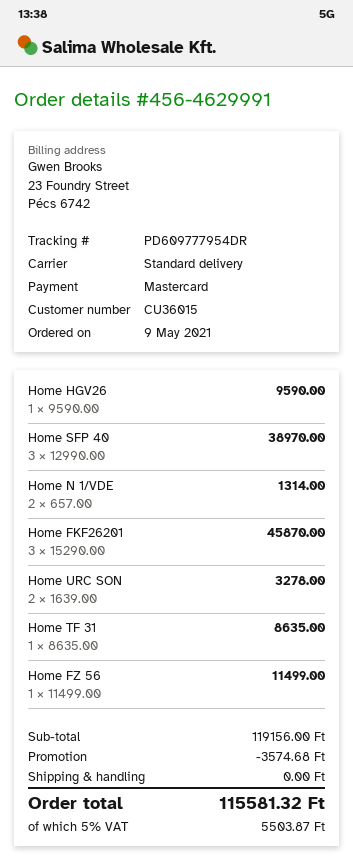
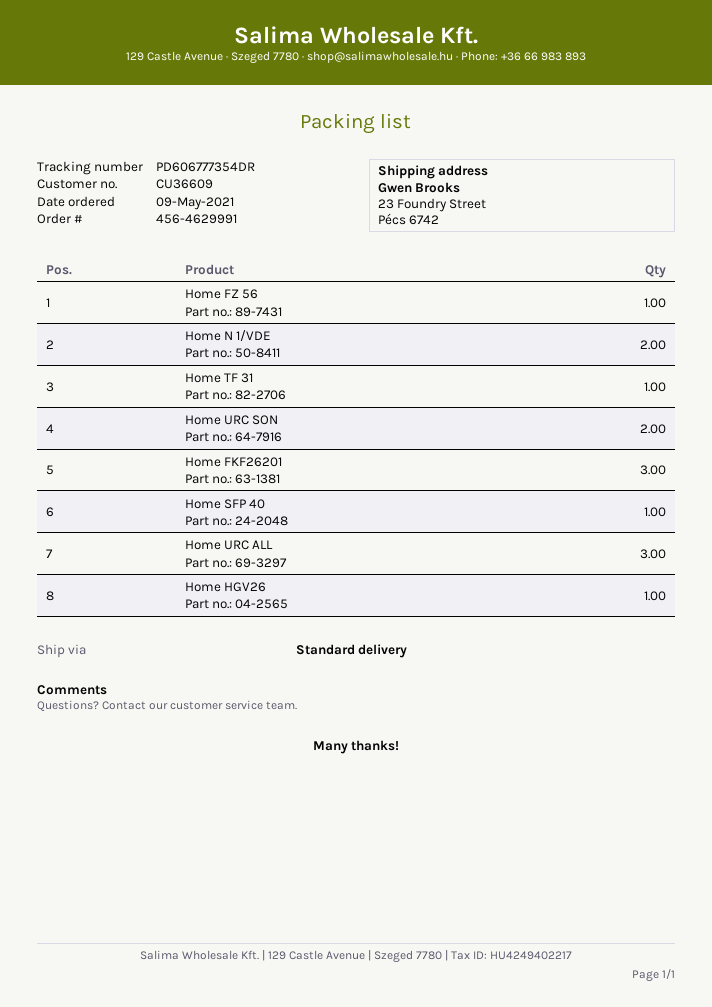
customer number: CU36015 -> CU36609
tracking number: PD609777954DR -> PD606777354DR
Home SFP 40: 3 -> 1
Home URC ALL: none -> 3

